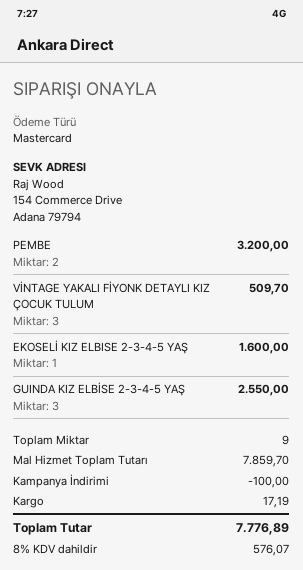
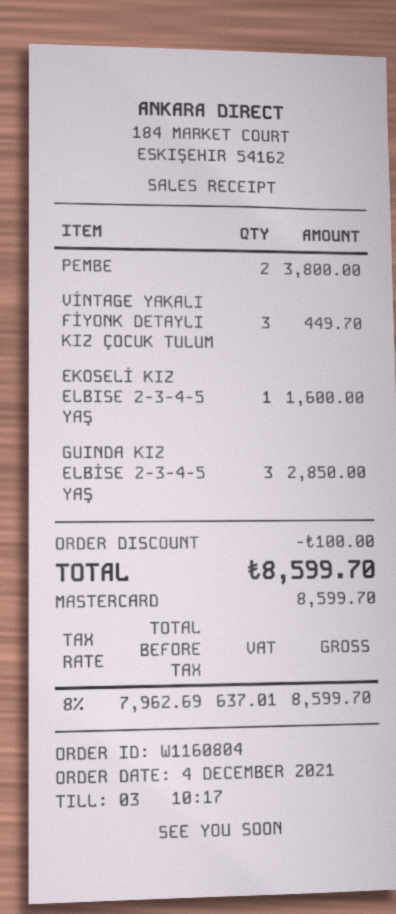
PEMBE: 2 for 3200.00 -> 2 for 3800.00
VİNTAGE YAKALI FİYONK DETAYLI KIZ ÇOCUK TULUM: 3 for 509.70 -> 3 for 449.70
GUINDA KIZ ELBİSE 2-3-4-5 YAŞ: 3 for 2550.00 -> 3 for 2850.00
shipping: 17.19 -> none
tax: 8% = 576.07 -> 8% = 637.01
total: 7776.89 -> 8599.70

